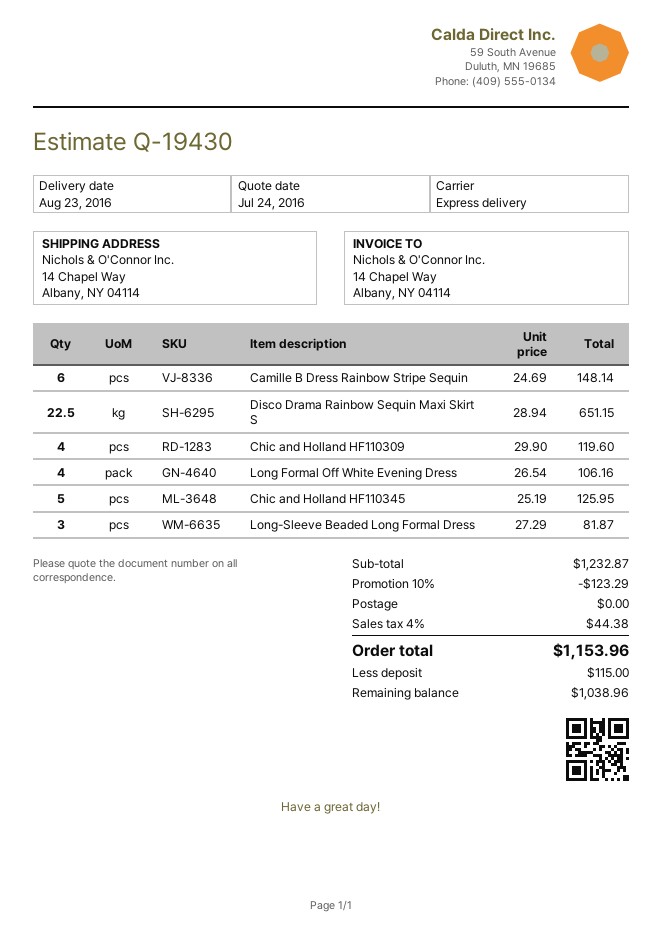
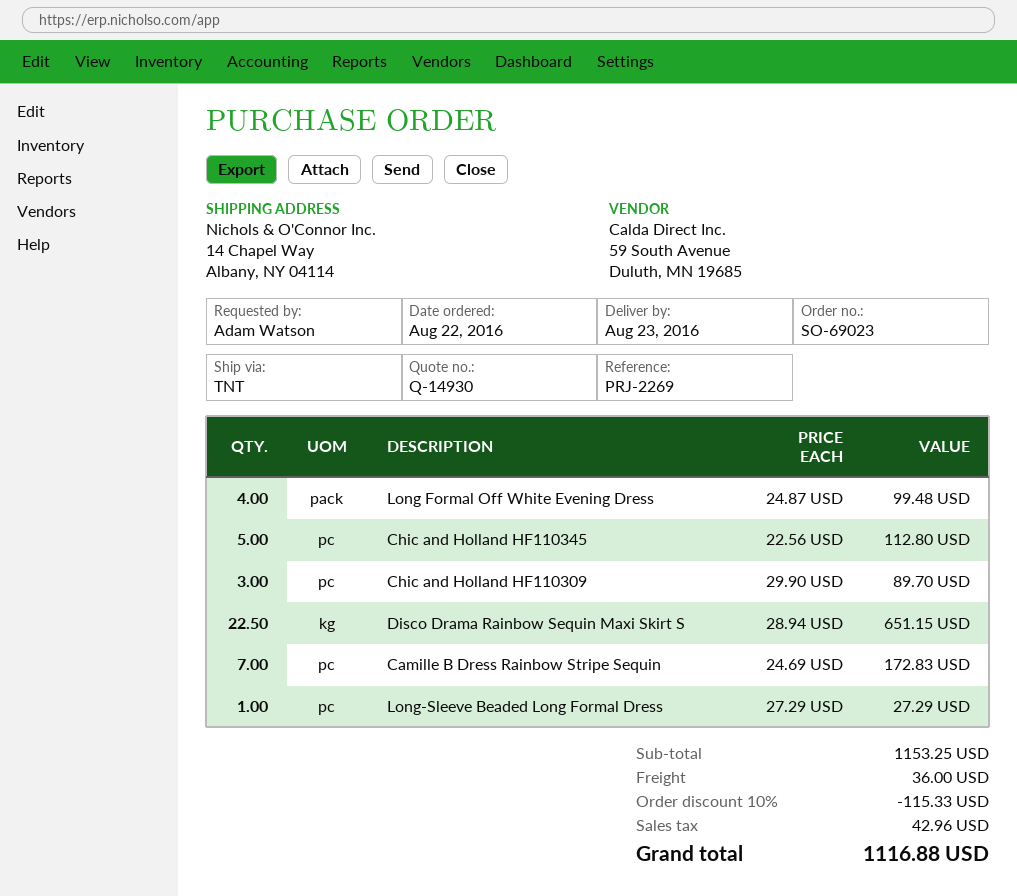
quote number: Q-19430 -> Q-14930
shipping method: express -> TNT
Camille B Dress Rainbow Stripe Sequin: 6 x 24.69 = 148.14 -> 7 x 24.69 = 172.83
Chic and Holland HF110309: 4 x 29.90 = 119.60 -> 3 x 29.90 = 89.70
Long Formal Off White Evening Dress: 4 x 26.54 = 106.16 -> 4 x 24.87 = 99.48
Chic and Holland HF110345: 5 x 25.19 = 125.95 -> 5 x 22.56 = 112.80
Long-Sleeve Beaded Long Formal Dress: 3 x 27.29 = 81.87 -> 1 x 27.29 = 27.29
subtotal: 1232.87 -> 1153.25
discount: 10% = 123.29 -> 10% = 115.33
shipping: 0.00 -> 36.00
tax: 44.38 -> 42.96
total: 1153.96 -> 1116.88

